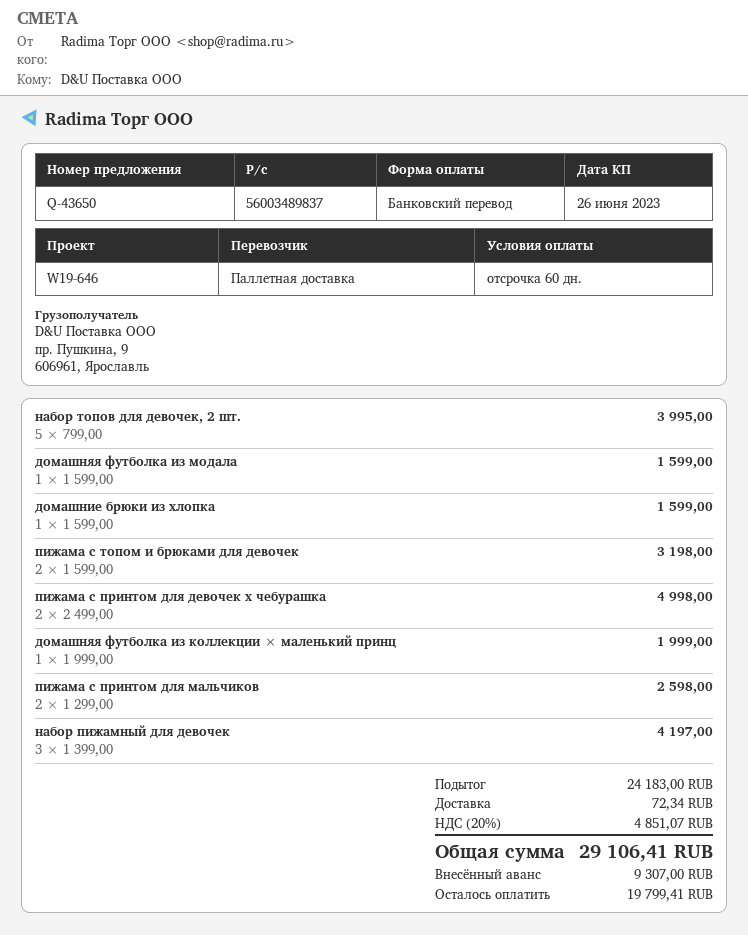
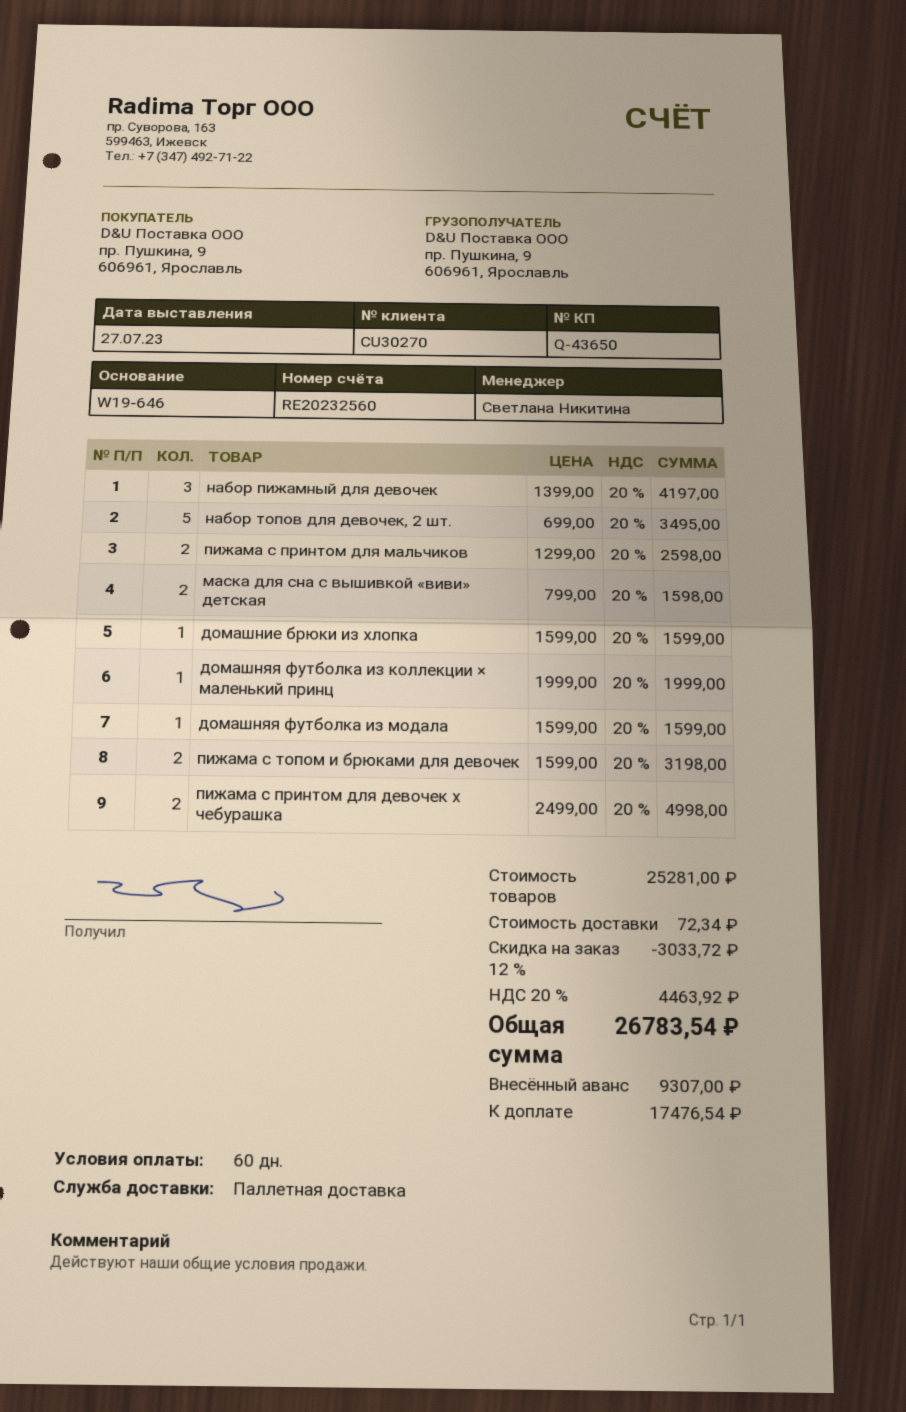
набор топов для девочек, 2 шт.: 5 x 799.00 = 3995.00 -> 5 x 699.00 = 3495.00
маска для сна с вышивкой «виви» детская: none -> 2 x 799.00 = 1598.00
subtotal: 24183.00 -> 25281.00
discount: none -> 12% = 3033.72
tax: 20% = 4851.07 -> 20% = 4463.92
total: 29106.41 -> 26783.54
balance: 19799.41 -> 17476.54

